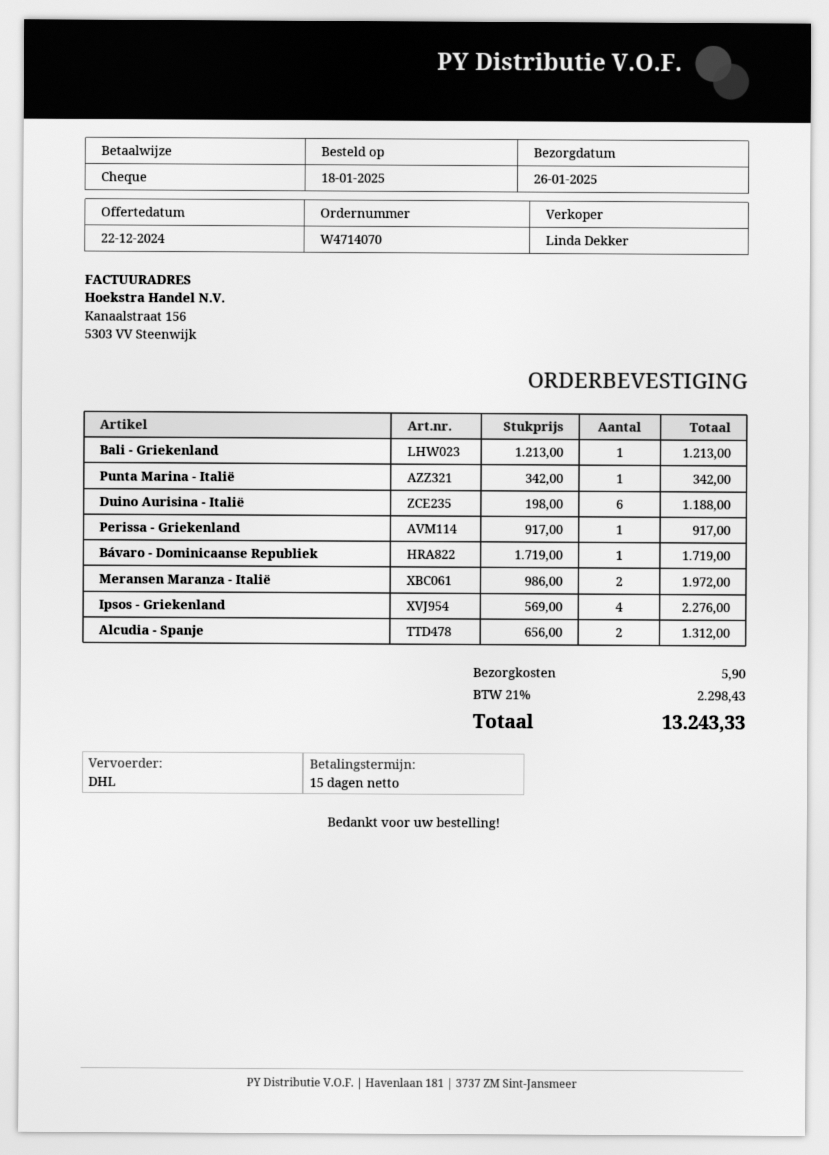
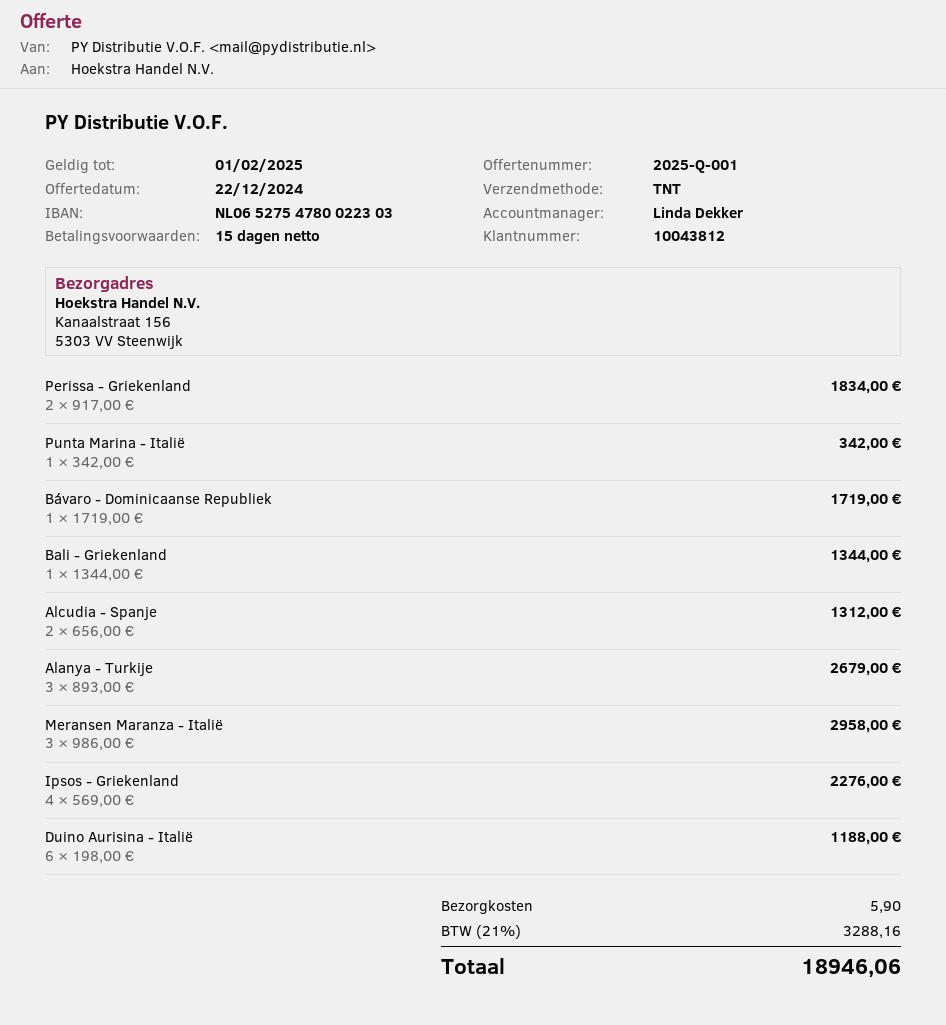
shipping method: DHL -> TNT
Bali - Griekenland: 1 x 1213.00 = 1213.00 -> 1 x 1344.00 = 1344.00
Perissa - Griekenland: 1 x 917.00 = 917.00 -> 2 x 917.00 = 1834.00
Meransen Maranza - Italië: 2 x 986.00 = 1972.00 -> 3 x 986.00 = 2958.00
Alanya - Turkije: none -> 3 x 893.00 = 2679.00
tax: 21% = 2298.43 -> 21% = 3288.16
total: 13243.33 -> 18946.06

